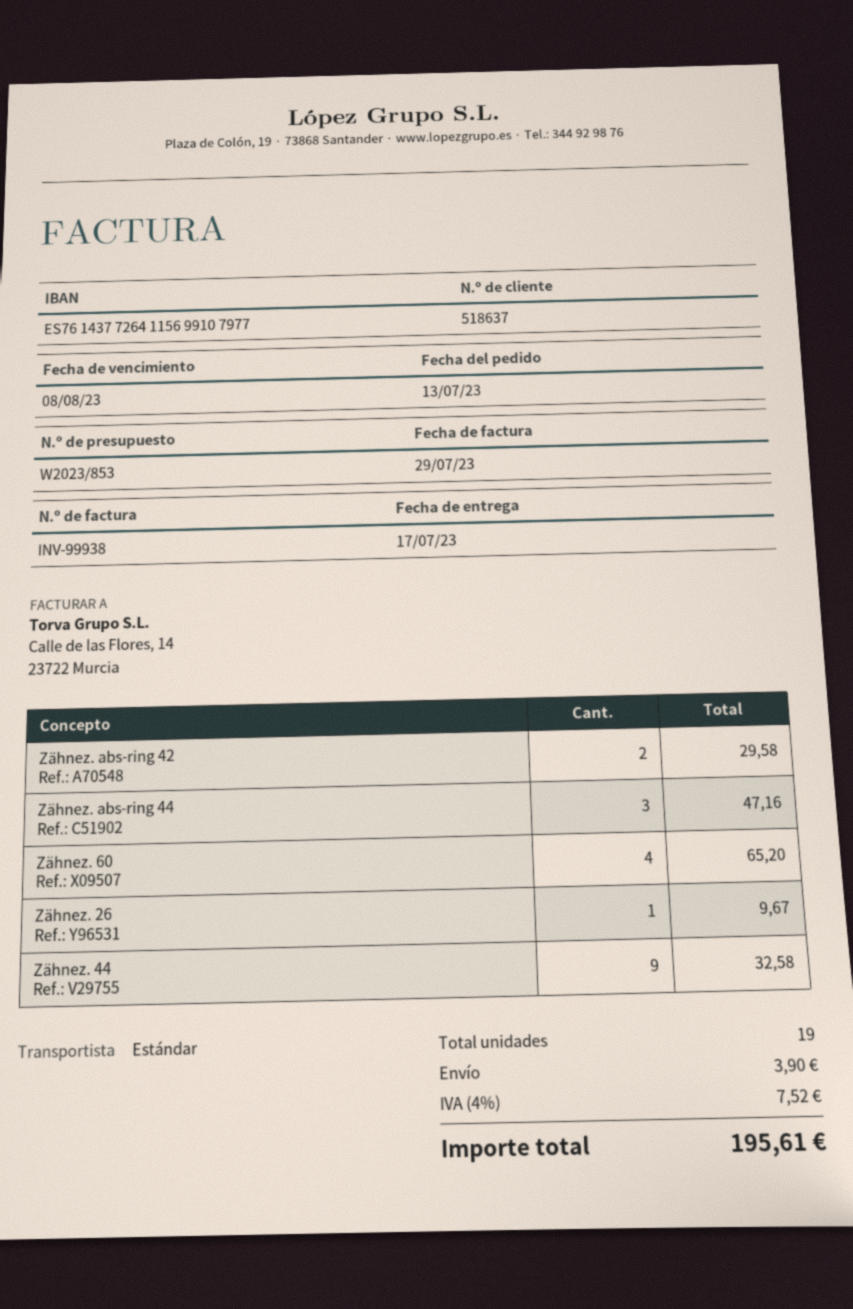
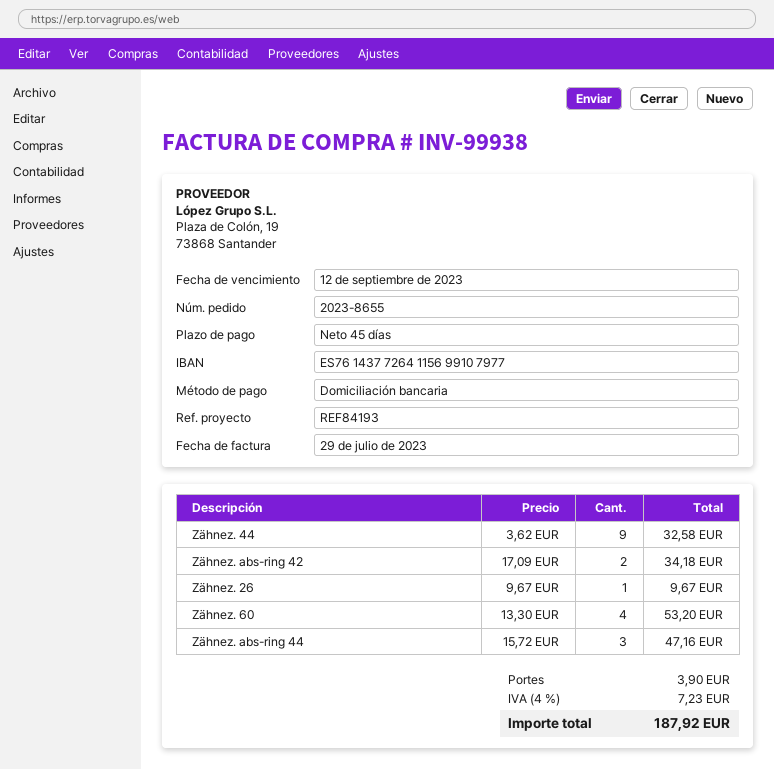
due date: 2023-08-08 -> 2023-09-12
Zähnez. abs-ring 42: 2 for 29.58 -> 2 for 34.18
Zähnez. 60: 4 for 65.20 -> 4 for 53.20
tax: 4% = 7.52 -> 4% = 7.23
total: 195.61 -> 187.92

